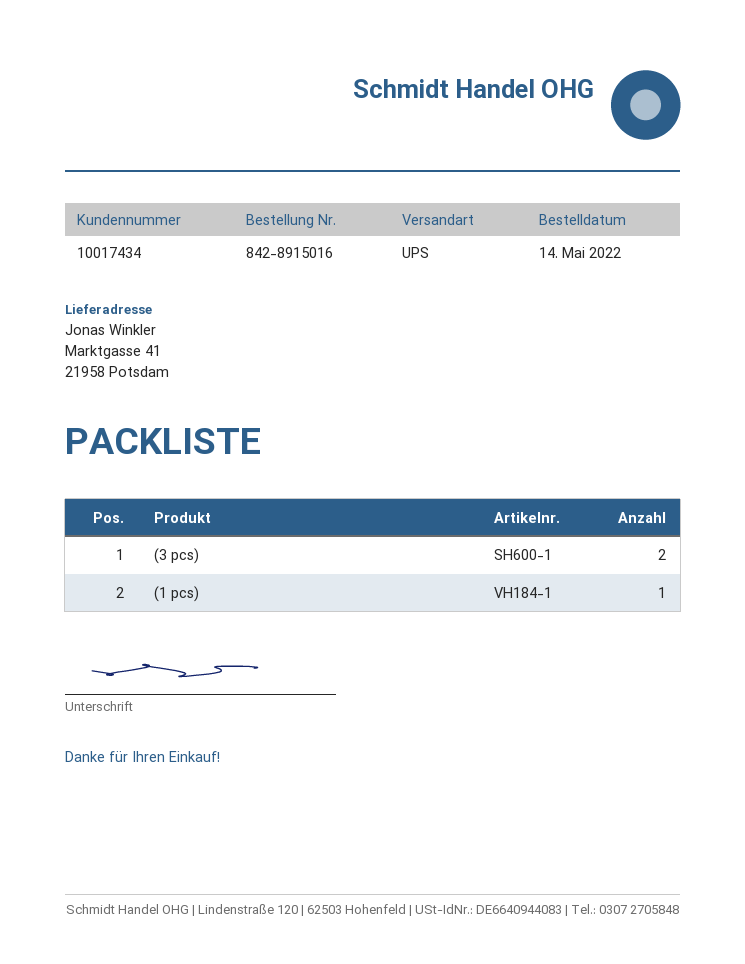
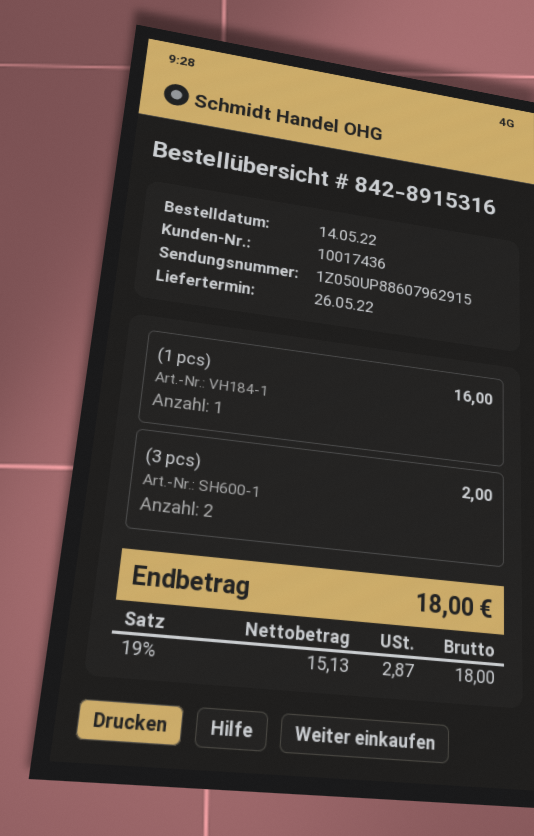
order number: 842-8915016 -> 842-8915316
customer number: 10017434 -> 10017436

